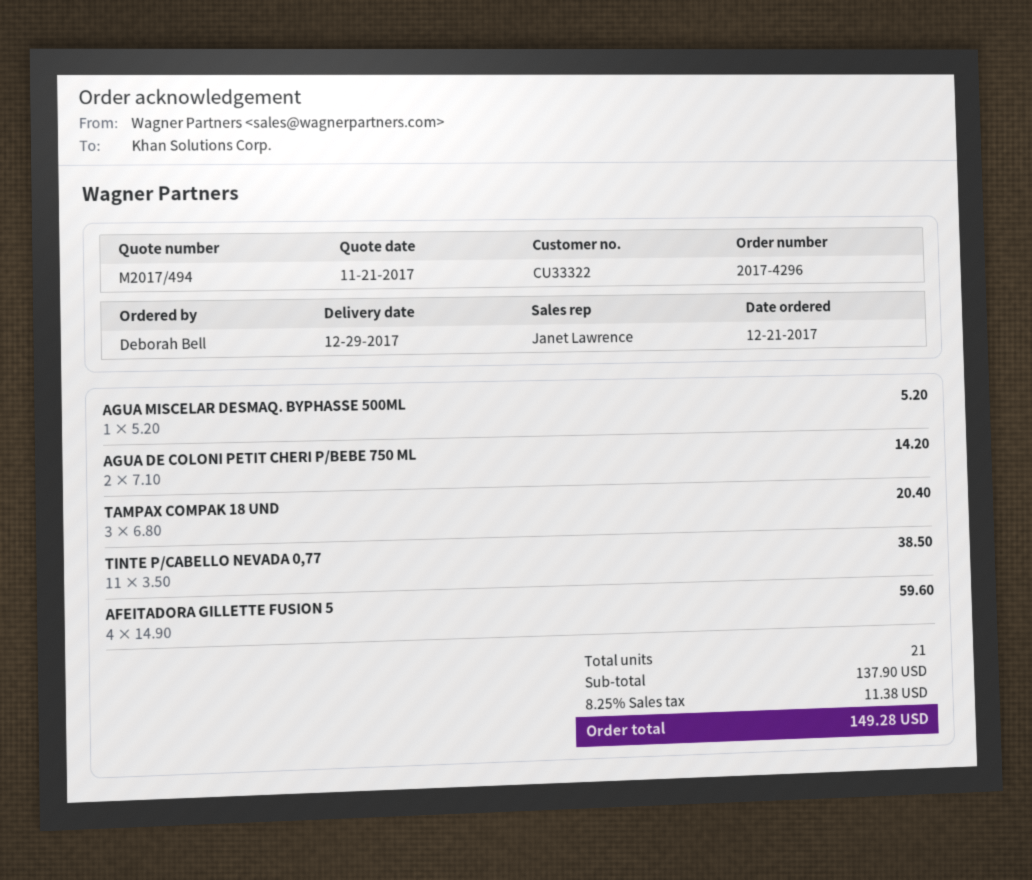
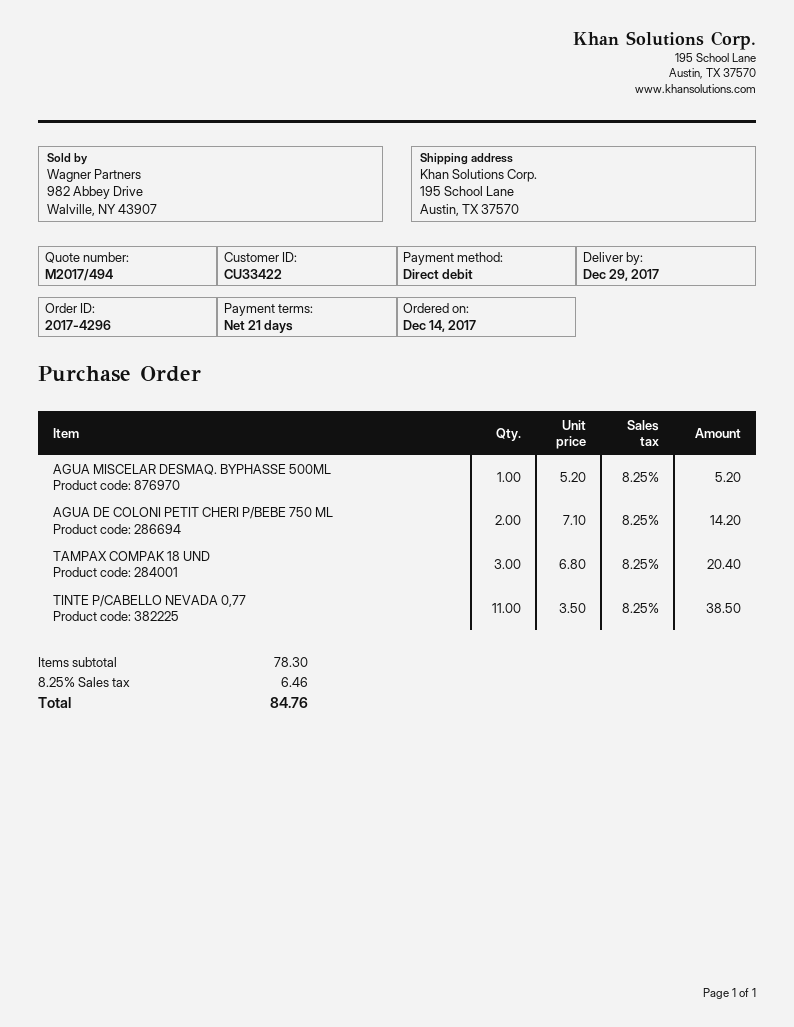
order date: 2017-12-21 -> 2017-12-14
customer number: CU33322 -> CU33422
AFEITADORA GILLETTE FUSION 5: 4 x 14.90 = 59.60 -> none
subtotal: 137.90 -> 78.30
tax: 8.25% = 11.38 -> 8.25% = 6.46
total: 149.28 -> 84.76

